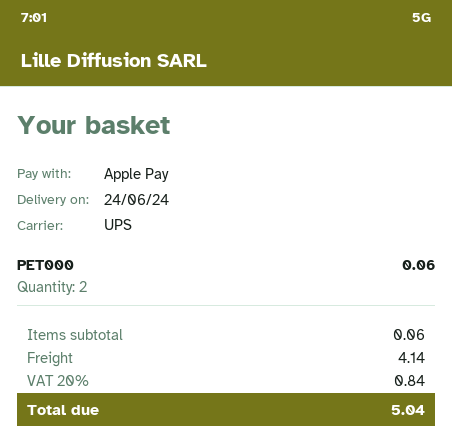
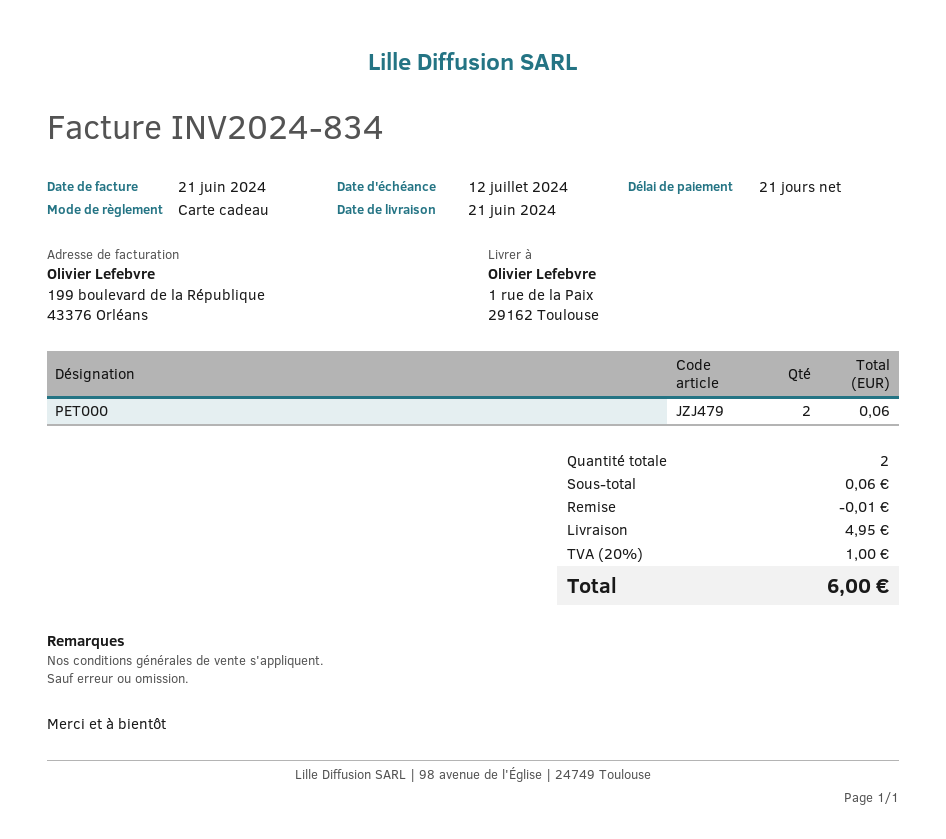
delivery date: 2024-06-24 -> 2024-06-21
payment method: Apple Pay -> gift card
discount: none -> 0.01
shipping: 4.14 -> 4.95
tax: 20% = 0.84 -> 20% = 1.00
total: 5.04 -> 6.00

